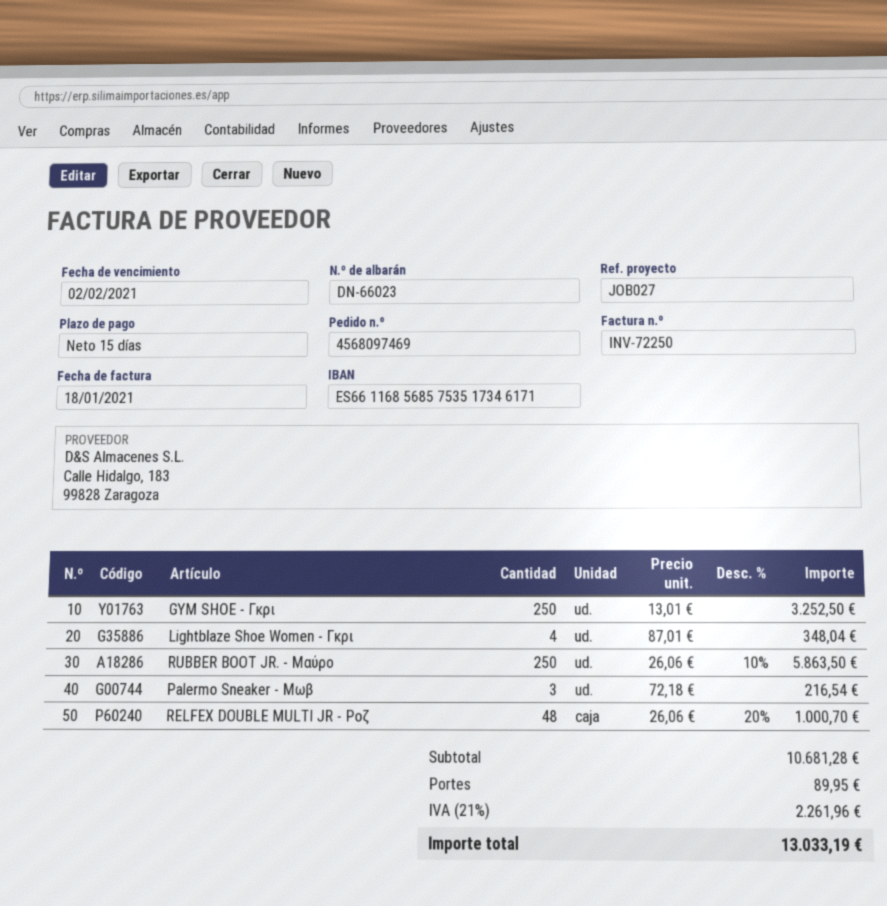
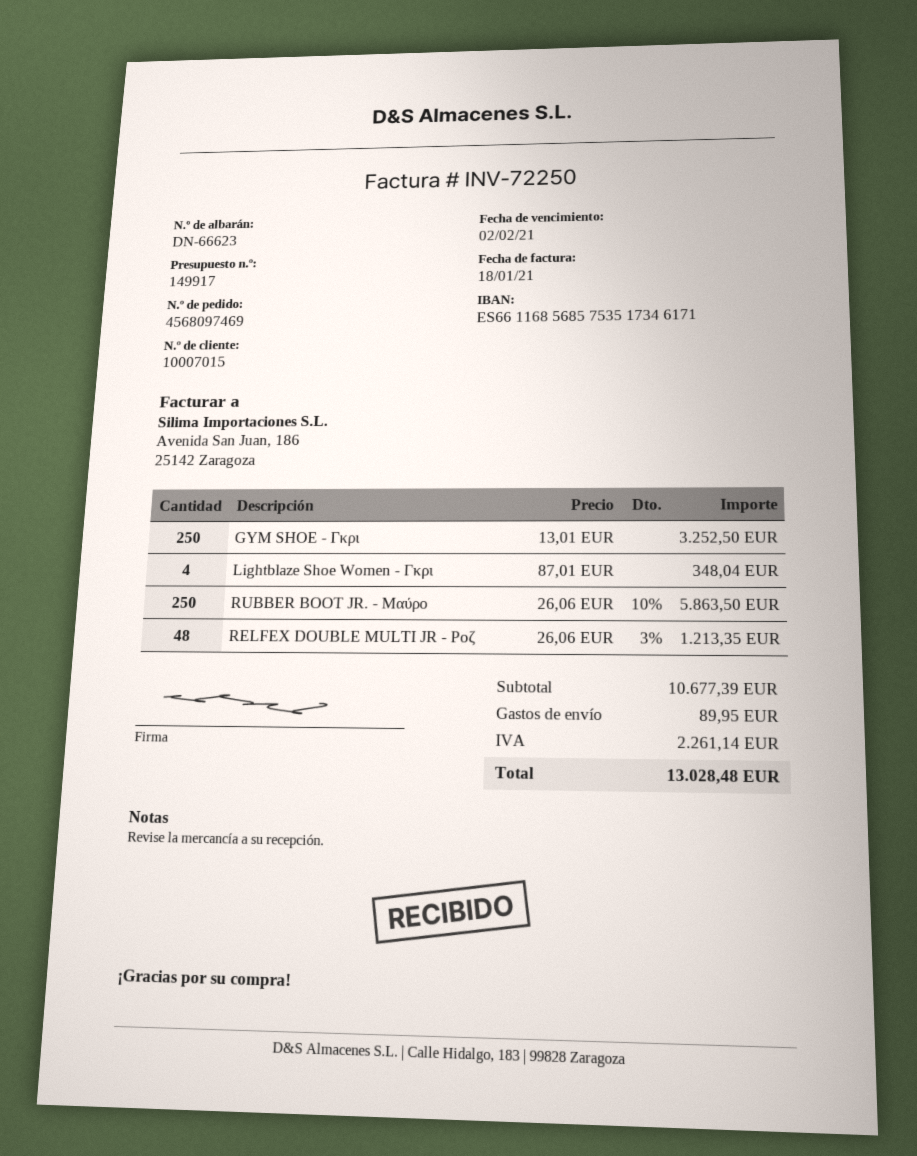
delivery note number: DN-66023 -> DN-66623
Palermo Sneaker - Μωβ: 3 x 72.18 = 216.54 -> none
RELFEX DOUBLE MULTI JR - Ροζ: 48 x 26.06 - 20% = 1000.70 -> 48 x 26.06 - 3% = 1213.35
subtotal: 10681.28 -> 10677.39
tax: 2261.96 -> 2261.14
total: 13033.19 -> 13028.48

